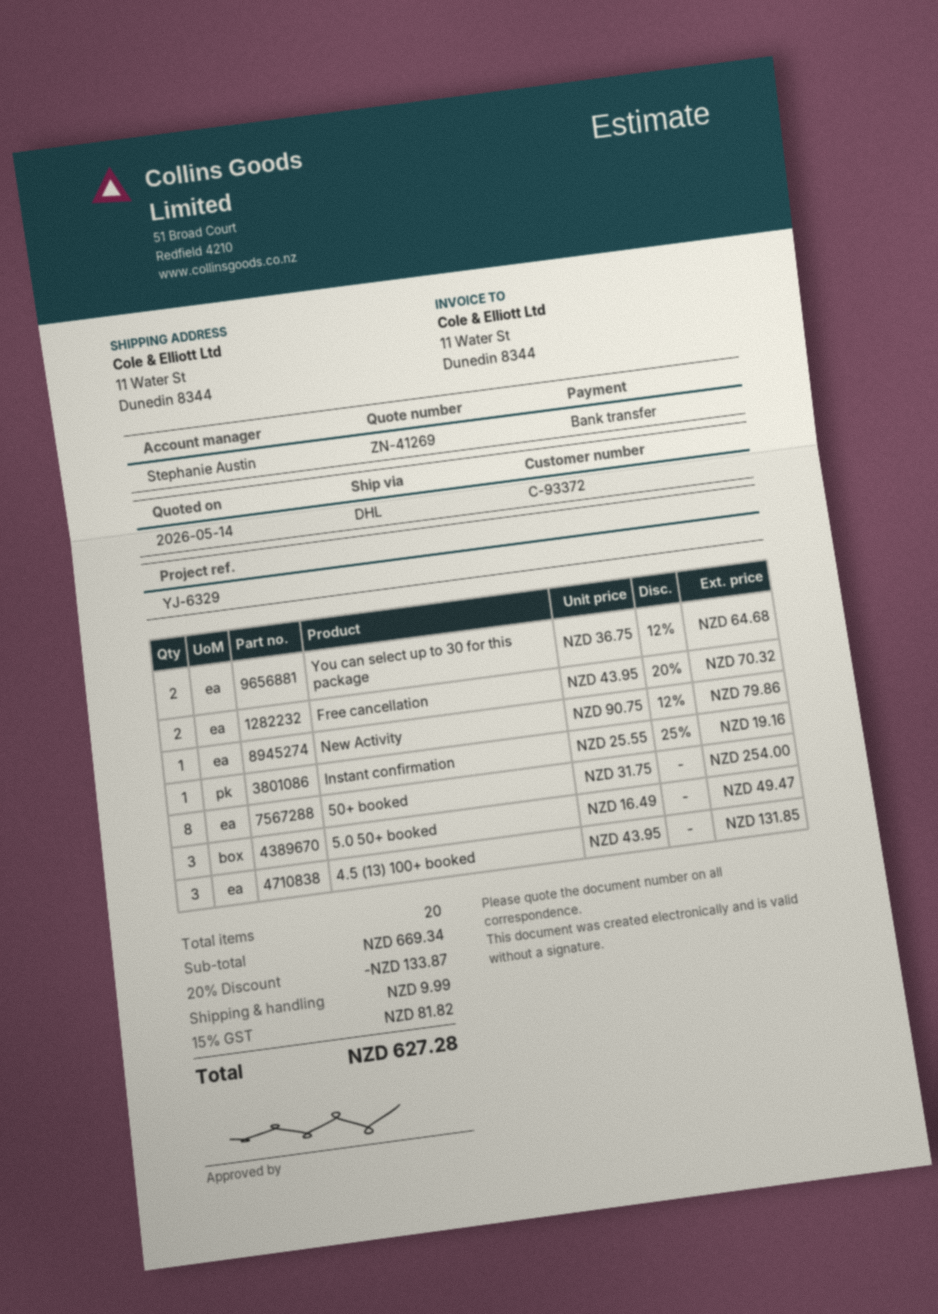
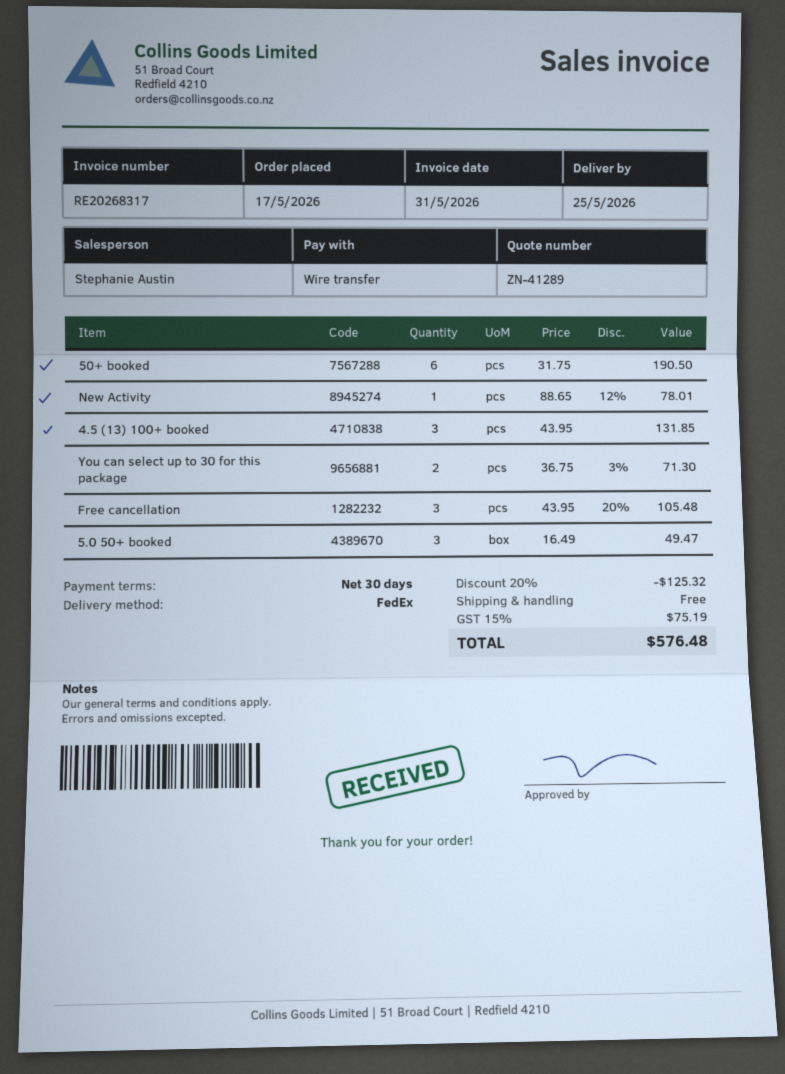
quote number: ZN-41269 -> ZN-41289
shipping method: DHL -> FedEx
You can select up to 30 for this package: 2 x 36.75 - 12% = 64.68 -> 2 x 36.75 - 3% = 71.30
Free cancellation: 2 x 43.95 - 20% = 70.32 -> 3 x 43.95 - 20% = 105.48
New Activity: 1 x 90.75 - 12% = 79.86 -> 1 x 88.65 - 12% = 78.01
Instant confirmation: 1 x 25.55 - 25% = 19.16 -> none
50+ booked: 8 x 31.75 = 254.00 -> 6 x 31.75 = 190.50
discount: 20% = 133.87 -> 20% = 125.32
shipping: 9.99 -> 0.00
tax: 15% = 81.82 -> 15% = 75.19
total: 627.28 -> 576.48

